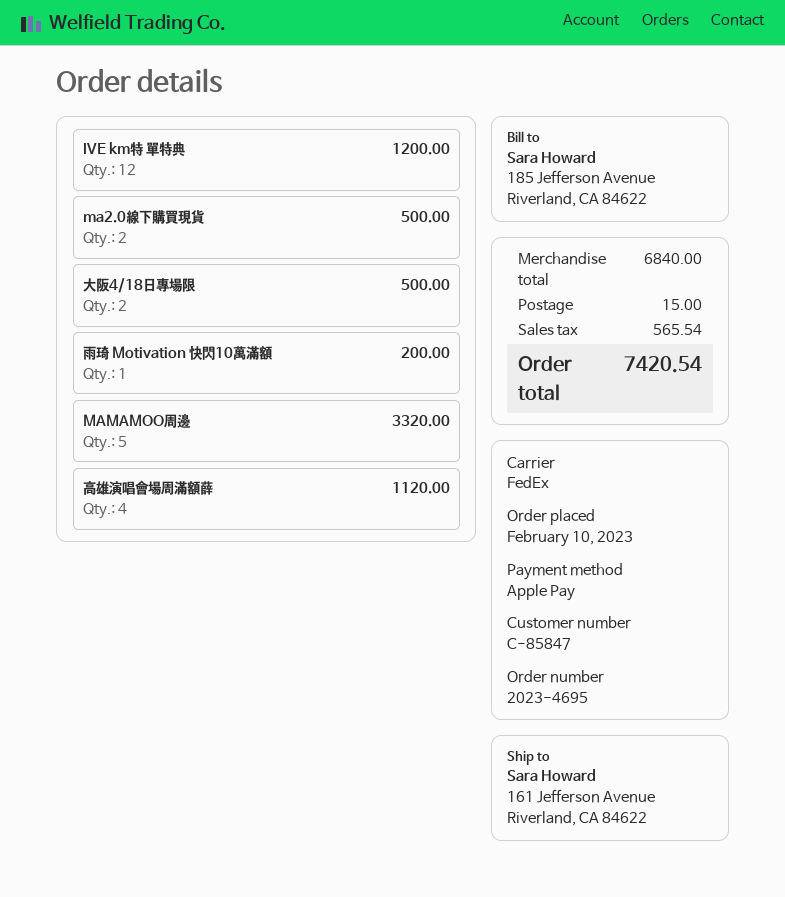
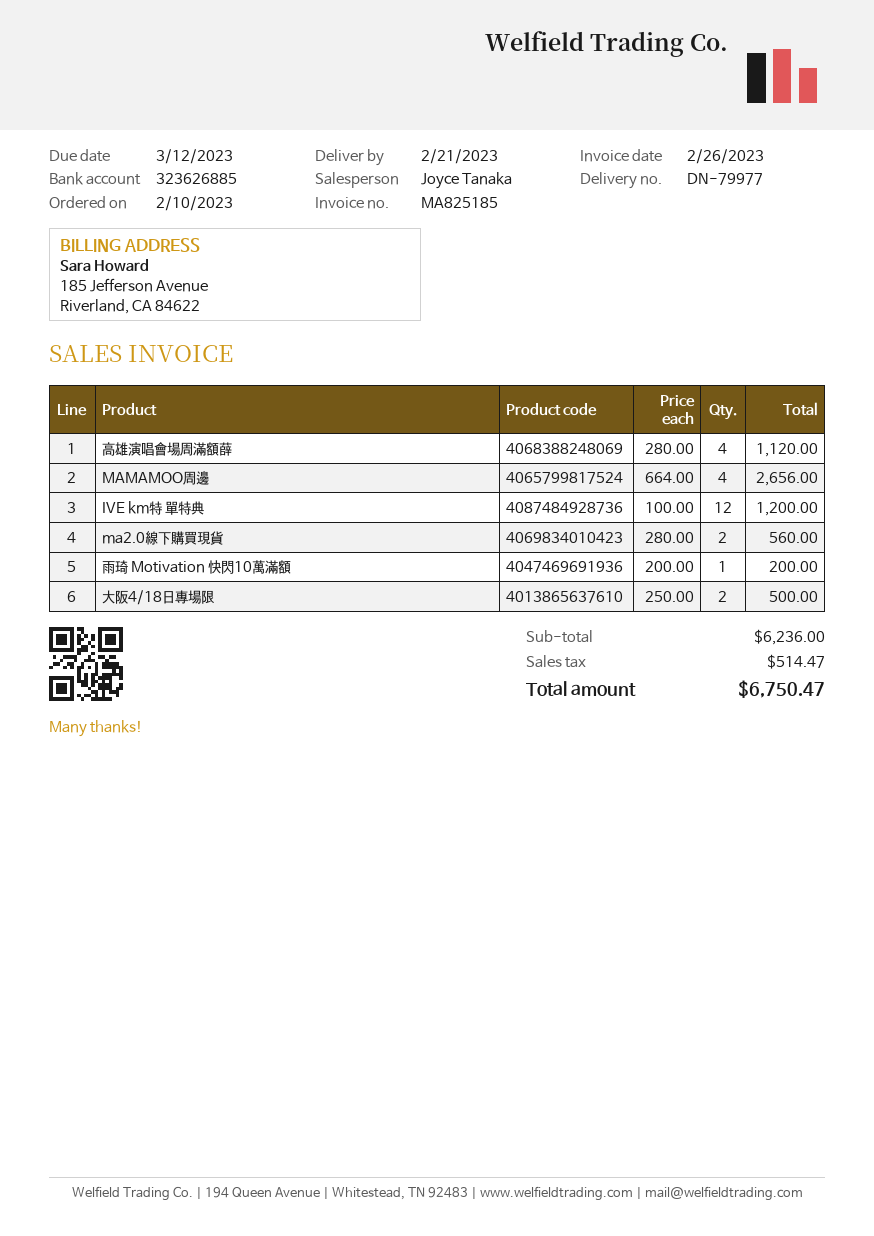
ma2.0線下購買現貨: 2 for 500.00 -> 2 for 560.00
MAMAMOO周邊: 5 for 3320.00 -> 4 for 2656.00
subtotal: 6840.00 -> 6236.00
shipping: 15.00 -> none
tax: 565.54 -> 514.47
total: 7420.54 -> 6750.47

